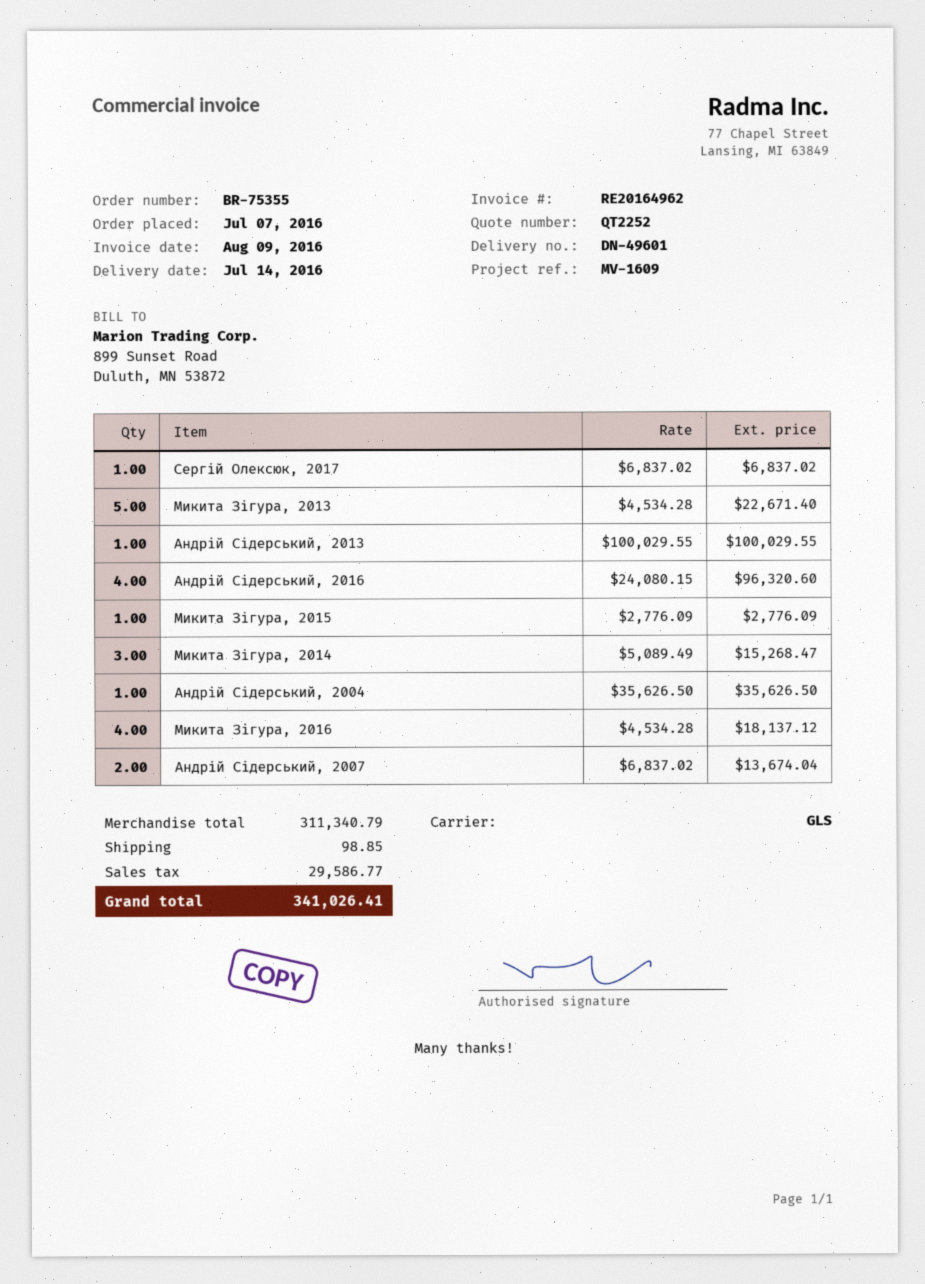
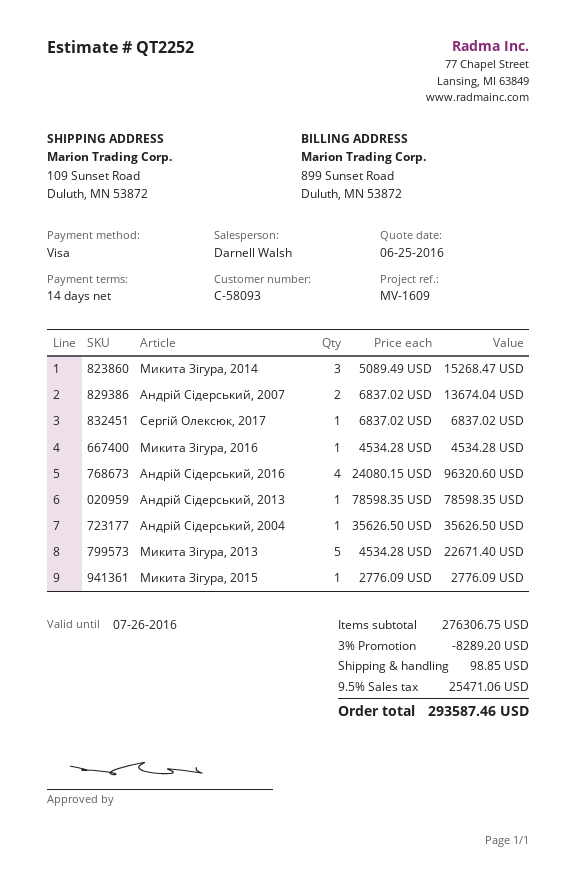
Андрій Сідерський, 2013: 1 x 100029.55 = 100029.55 -> 1 x 78598.35 = 78598.35
Микита Зігура, 2016: 4 x 4534.28 = 18137.12 -> 1 x 4534.28 = 4534.28
subtotal: 311340.79 -> 276306.75
discount: none -> 3% = 8289.20
tax: 29586.77 -> 25471.06
total: 341026.41 -> 293587.46

